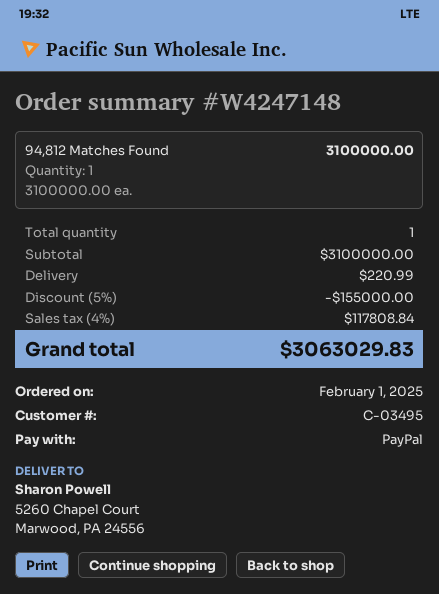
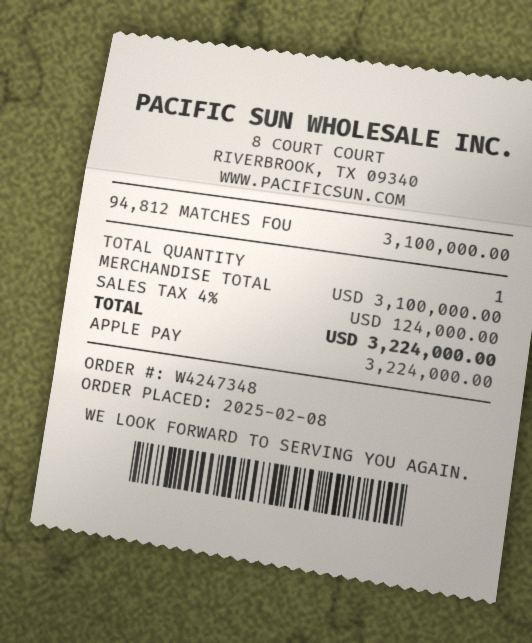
order number: W4247148 -> W4247348
order date: 2025-02-01 -> 2025-02-08
payment method: PayPal -> Apple Pay
discount: 5% = 155000.00 -> none
shipping: 220.99 -> none
tax: 4% = 117808.84 -> 4% = 124000.00
total: 3063029.83 -> 3224000.00

